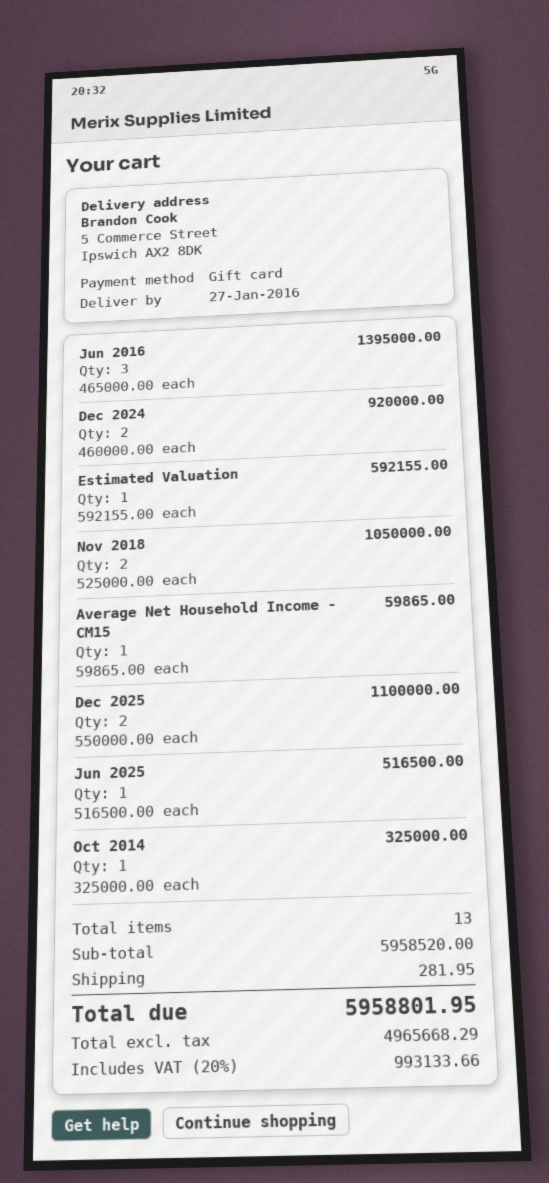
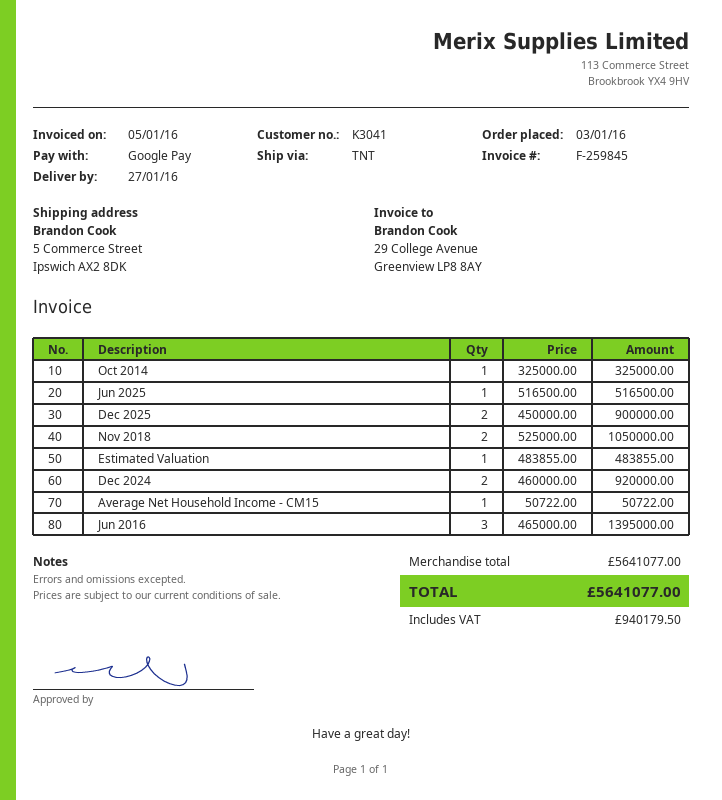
payment method: gift card -> Google Pay
Estimated Valuation: 1 x 592155.00 = 592155.00 -> 1 x 483855.00 = 483855.00
Average Net Household Income - CM15: 1 x 59865.00 = 59865.00 -> 1 x 50722.00 = 50722.00
Dec 2025: 2 x 550000.00 = 1100000.00 -> 2 x 450000.00 = 900000.00
subtotal: 5958520.00 -> 5641077.00
shipping: 281.95 -> none
tax: 993133.66 -> 940179.50
total: 5958801.95 -> 5641077.00

